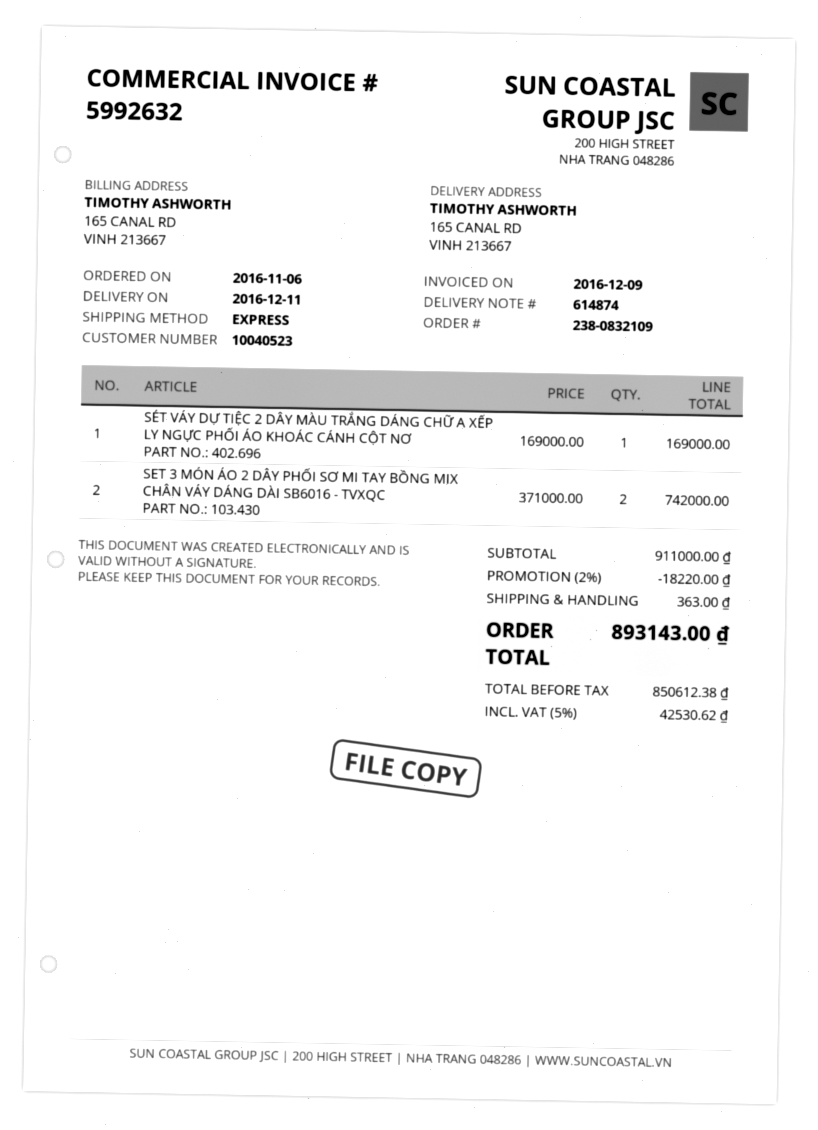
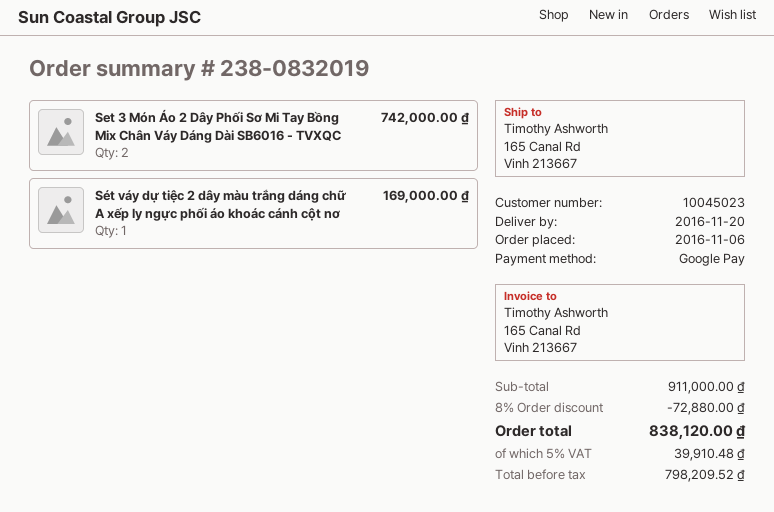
order number: 238-0832109 -> 238-0832019
delivery date: 2016-12-11 -> 2016-11-20
customer number: 10040523 -> 10045023
discount: 2% = 18220.00 -> 8% = 72880.00
shipping: 363.00 -> none
net: 850612.38 -> 798209.52
tax: 5% = 42530.62 -> 5% = 39910.48
total: 893143.00 -> 838120.00

